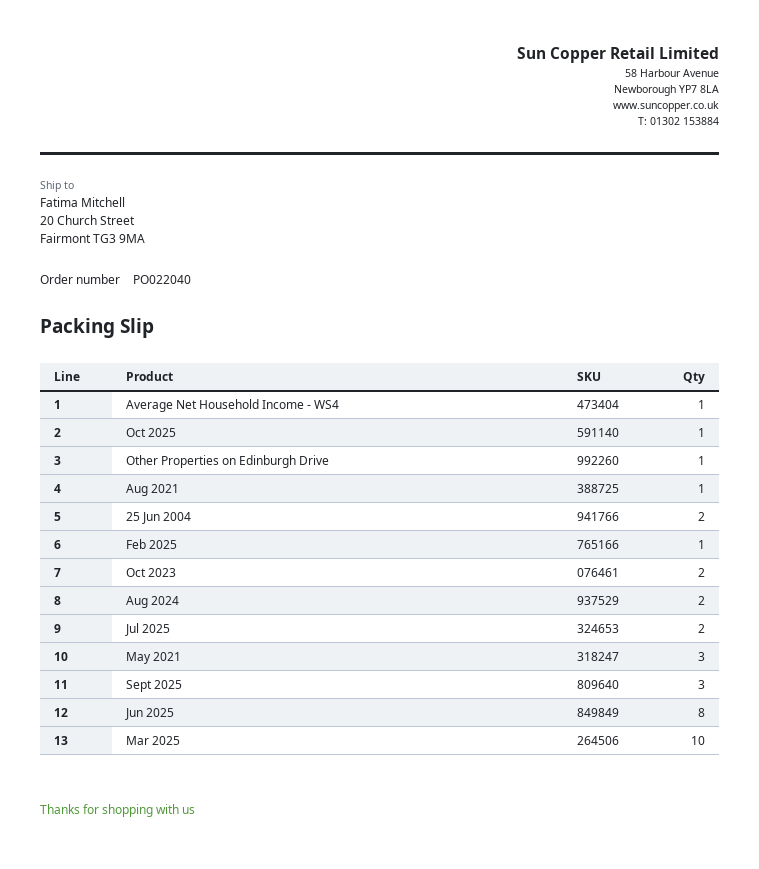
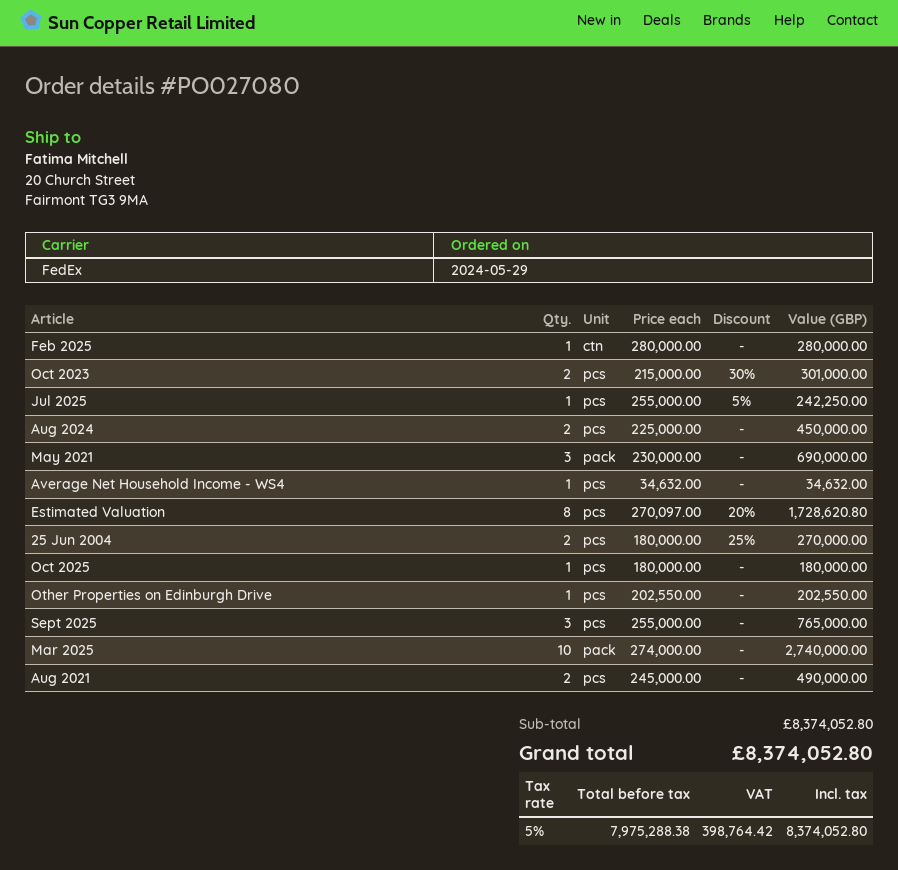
order number: PO022040 -> PO027080
Aug 2021: 1 -> 2
Jul 2025: 2 -> 1
Jun 2025: 8 -> none
Estimated Valuation: none -> 8

